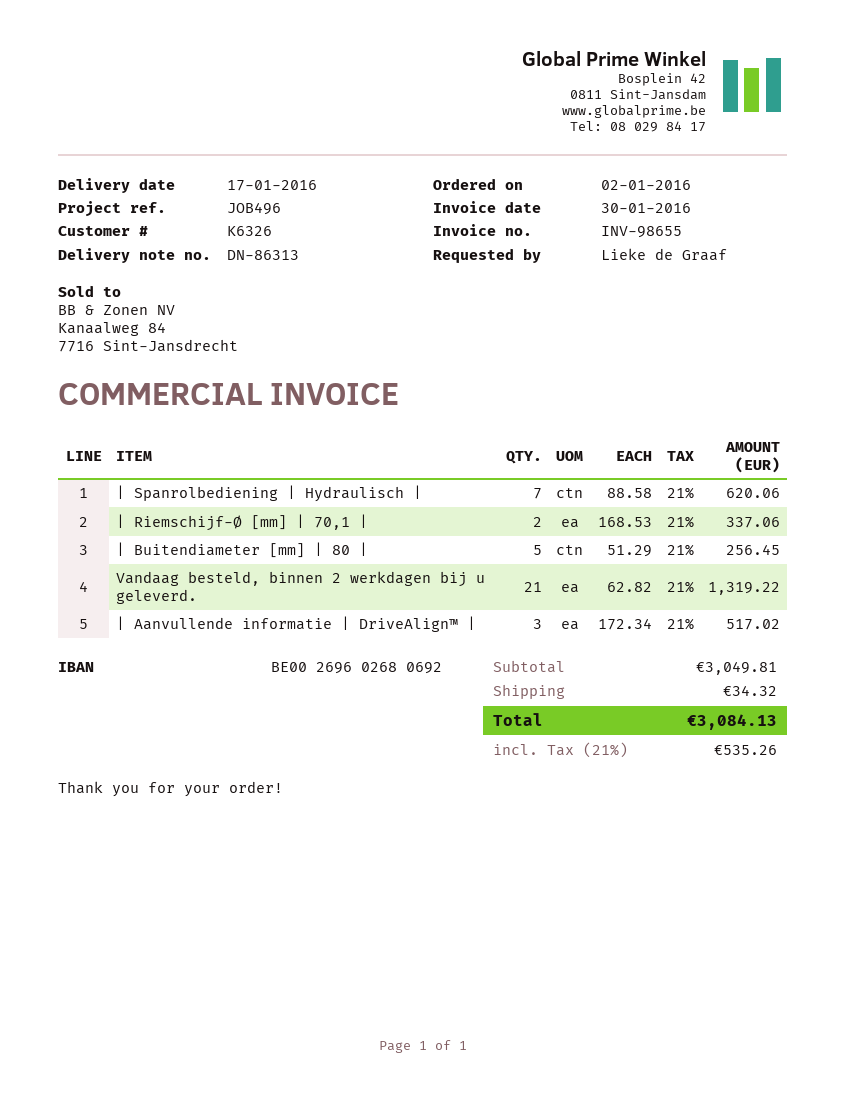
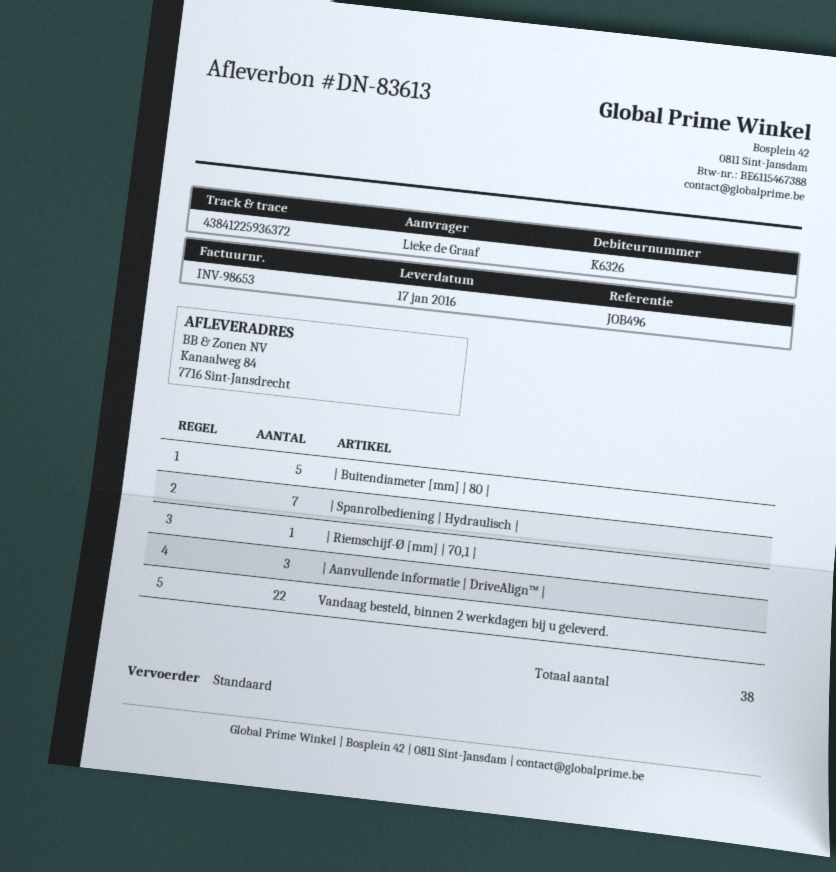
delivery note number: DN-86313 -> DN-83613
invoice number: INV-98655 -> INV-98653
| Riemschijf-Ø [mm] | 70,1 |: 2 -> 1
Vandaag besteld, binnen 2 werkdagen bij u geleverd.: 21 -> 22

